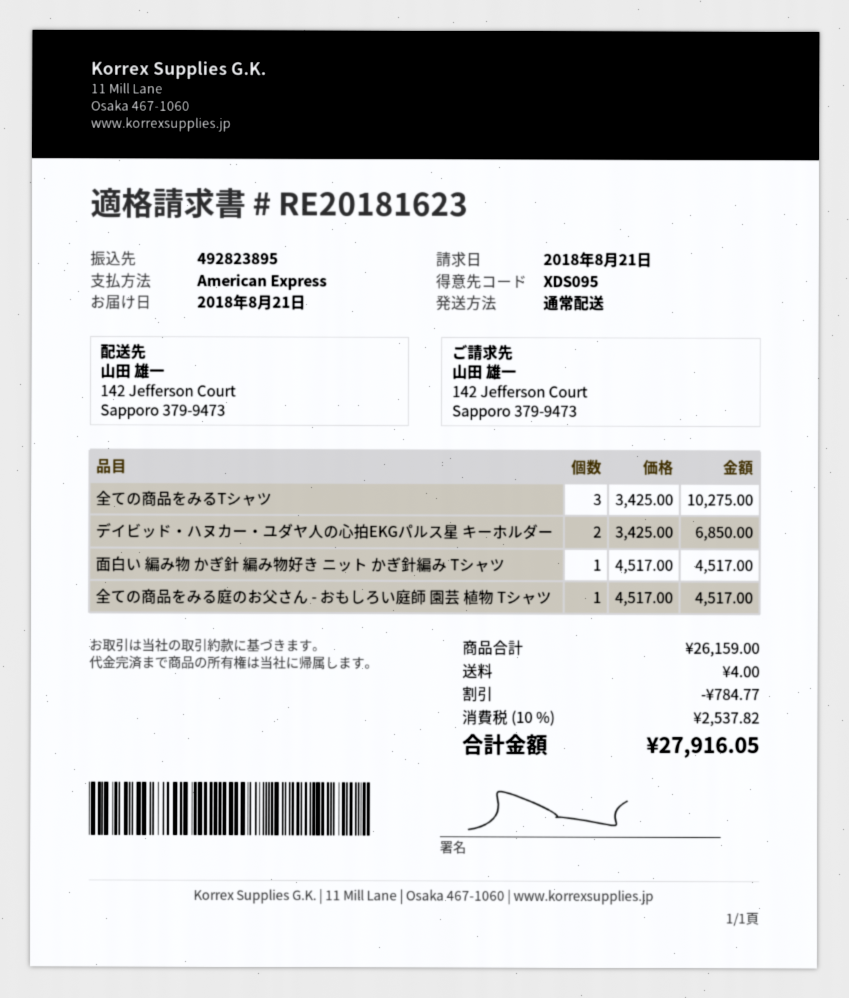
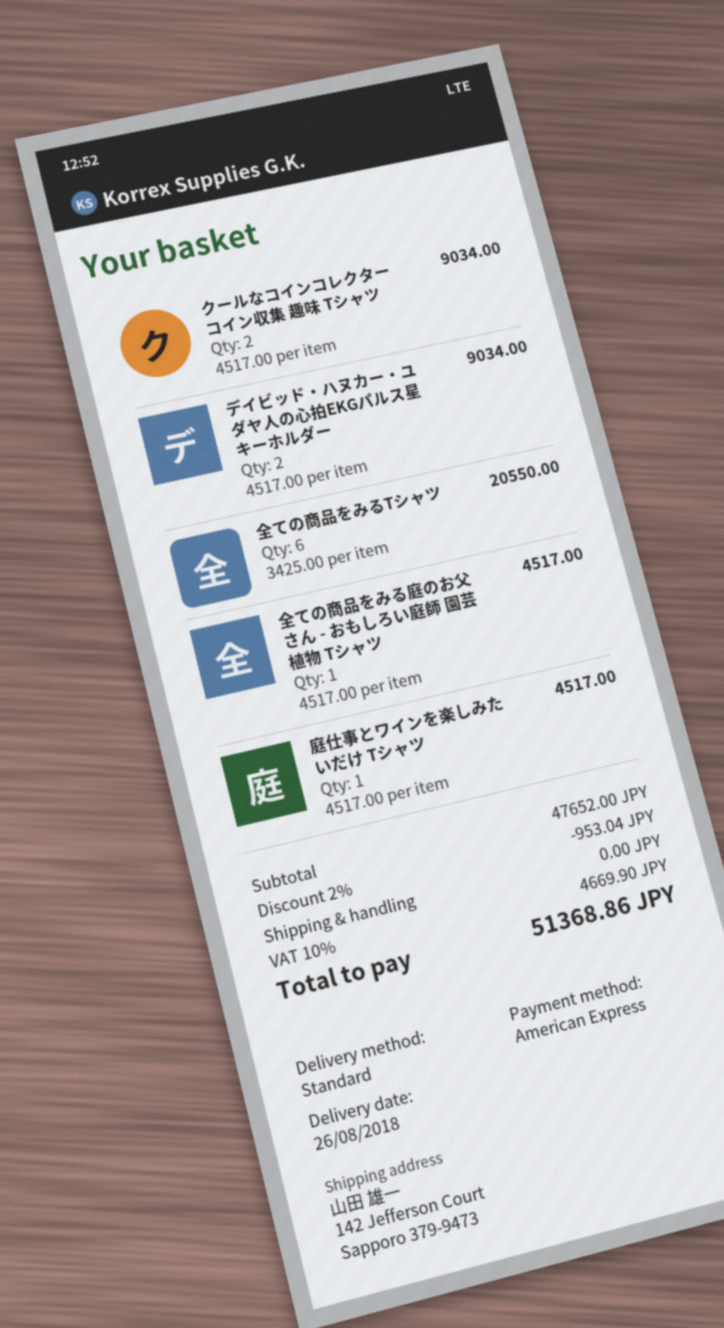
delivery date: 2018-08-21 -> 2018-08-26
全ての商品をみるTシャツ: 3 x 3425.00 = 10275.00 -> 6 x 3425.00 = 20550.00
デイビッド・ハヌカー・ユダヤ人の心拍EKGパルス星 キーホルダー: 2 x 3425.00 = 6850.00 -> 2 x 4517.00 = 9034.00
面白い 編み物 かぎ針 編み物好き ニット かぎ針編み Tシャツ: 1 x 4517.00 = 4517.00 -> none
クールなコインコレクター コイン収集 趣味 Tシャツ: none -> 2 x 4517.00 = 9034.00
庭仕事とワインを楽しみたいだけ Tシャツ: none -> 1 x 4517.00 = 4517.00
subtotal: 26159.00 -> 47652.00
discount: 784.77 -> 953.04
shipping: 4.00 -> 0.00
tax: 10% = 2537.82 -> 10% = 4669.90
total: 27916.05 -> 51368.86

